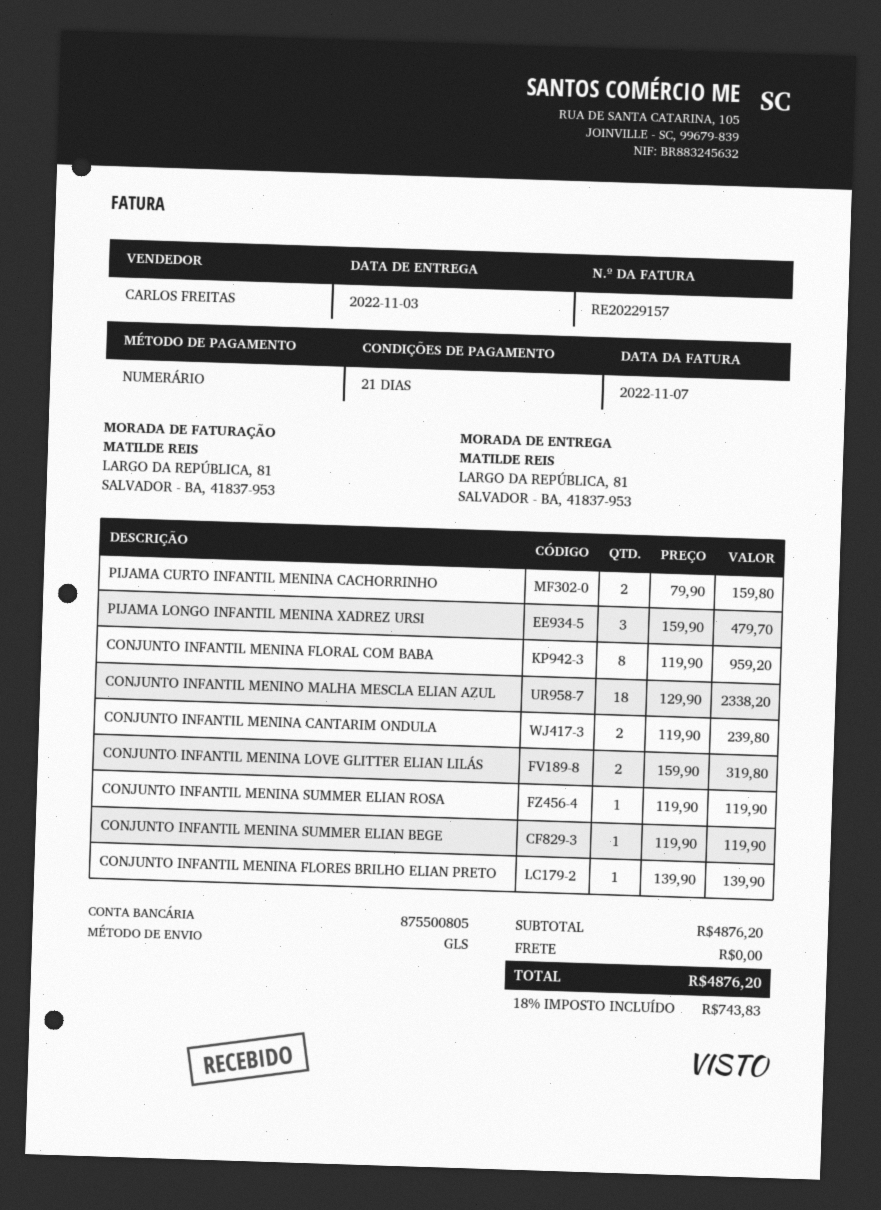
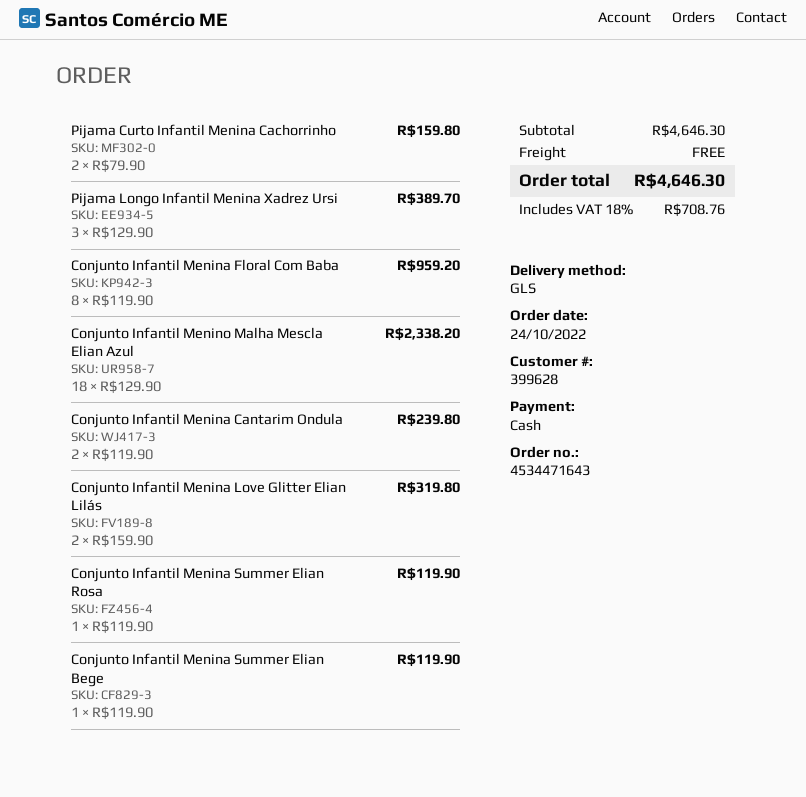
PIJAMA LONGO INFANTIL MENINA XADREZ URSI: 3 x 159.90 = 479.70 -> 3 x 129.90 = 389.70
CONJUNTO INFANTIL MENINA FLORES BRILHO ELIAN PRETO: 1 x 139.90 = 139.90 -> none
subtotal: 4876.20 -> 4646.30
tax: 18% = 743.83 -> 18% = 708.76
total: 4876.20 -> 4646.30

